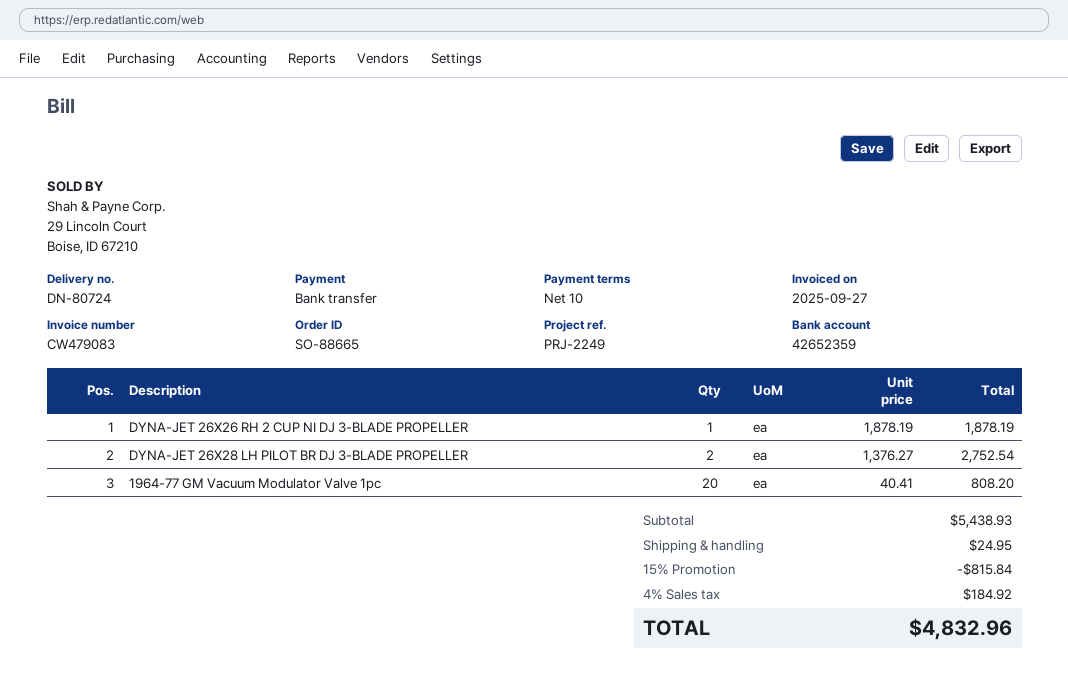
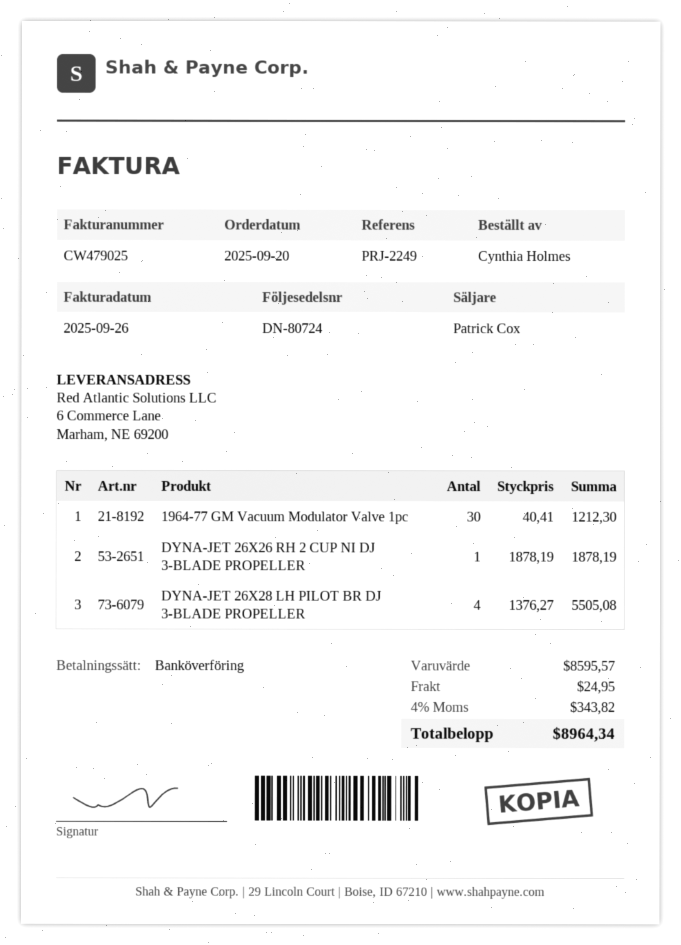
invoice number: CW479083 -> CW479025
invoice date: 2025-09-27 -> 2025-09-26
DYNA-JET 26X28 LH PILOT BR DJ 3-BLADE PROPELLER: 2 x 1376.27 = 2752.54 -> 4 x 1376.27 = 5505.08
1964-77 GM Vacuum Modulator Valve 1pc: 20 x 40.41 = 808.20 -> 30 x 40.41 = 1212.30
subtotal: 5438.93 -> 8595.57
discount: 15% = 815.84 -> none
tax: 4% = 184.92 -> 4% = 343.82
total: 4832.96 -> 8964.34

